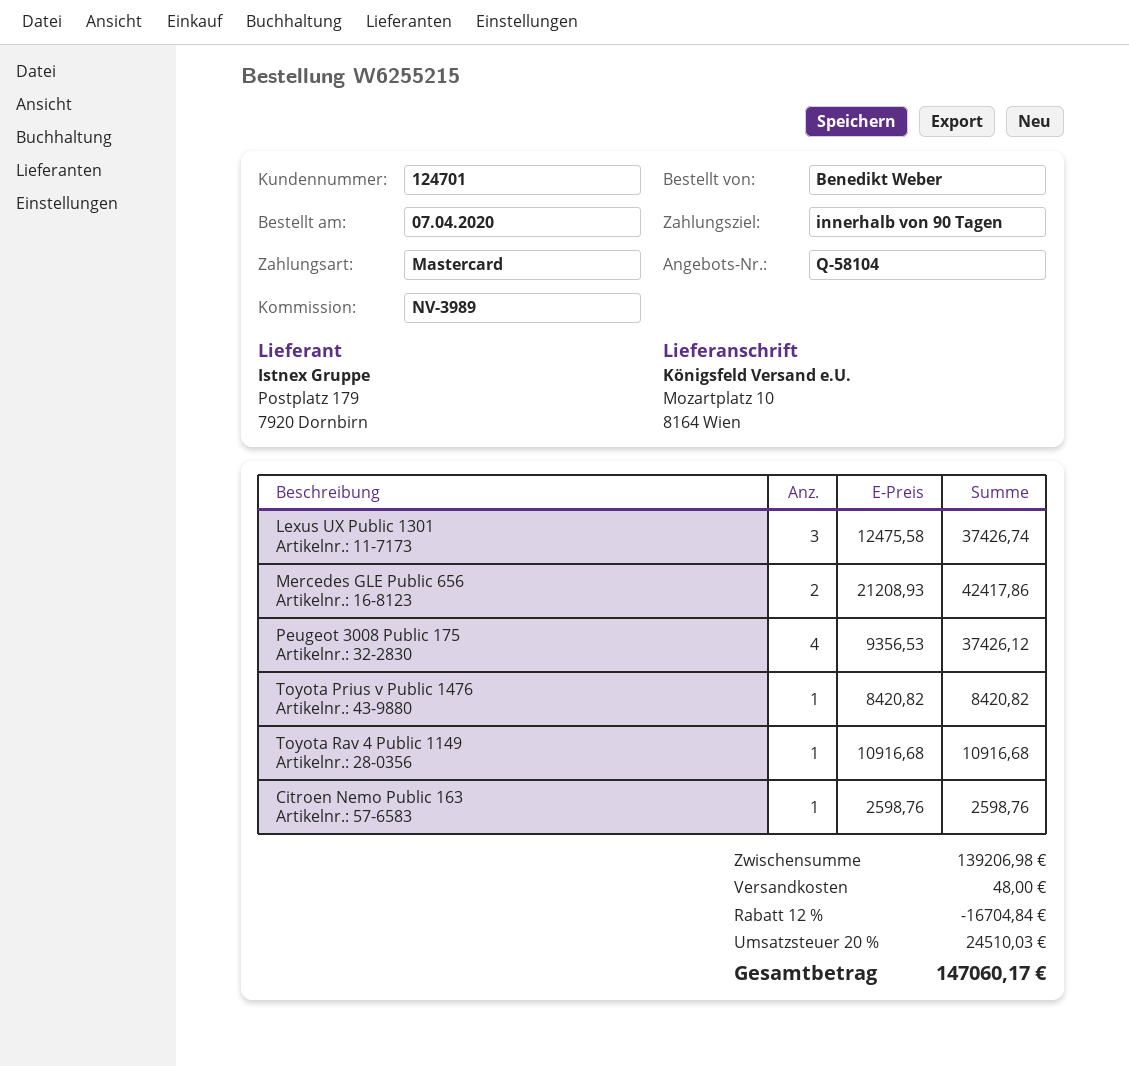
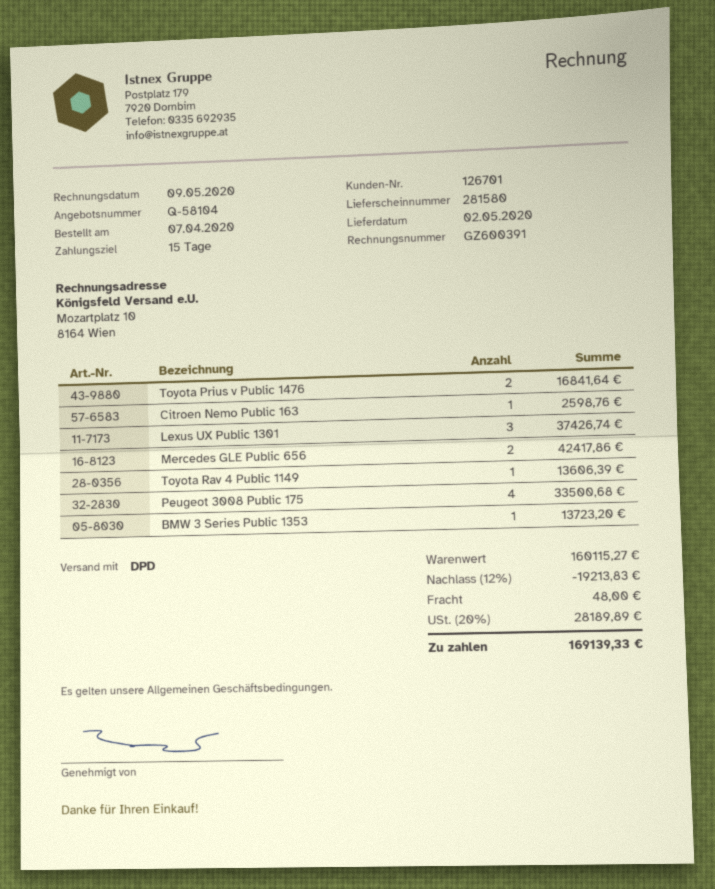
payment terms: 90 days -> 15 days
customer number: 124701 -> 126701
Peugeot 3008 Public 175: 4 for 37426.12 -> 4 for 33500.68
Toyota Prius v Public 1476: 1 for 8420.82 -> 2 for 16841.64
Toyota Rav 4 Public 1149: 1 for 10916.68 -> 1 for 13606.39
BMW 3 Series Public 1353: none -> 1 for 13723.20
subtotal: 139206.98 -> 160115.27
discount: 12% = 16704.84 -> 12% = 19213.83
tax: 20% = 24510.03 -> 20% = 28189.89
total: 147060.17 -> 169139.33

